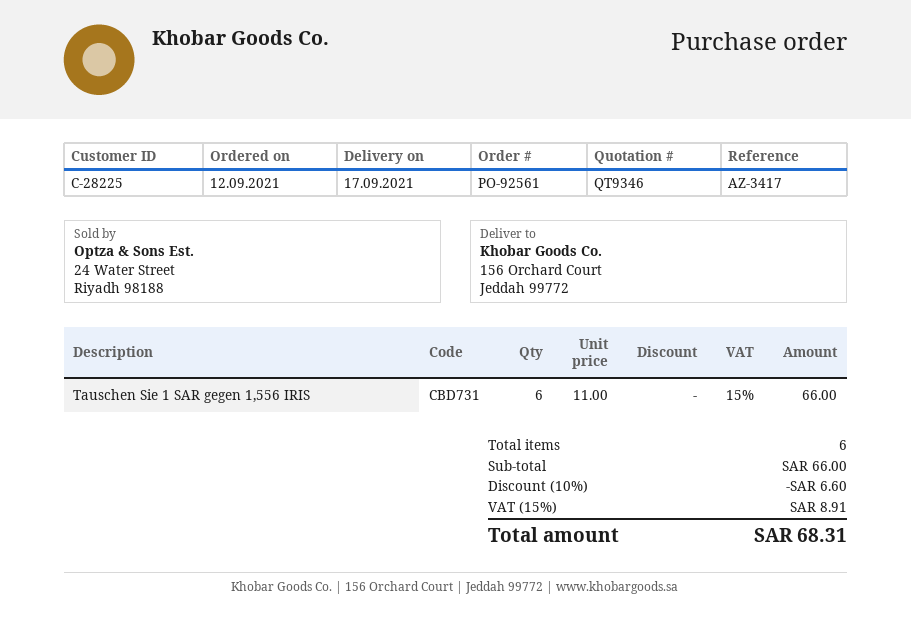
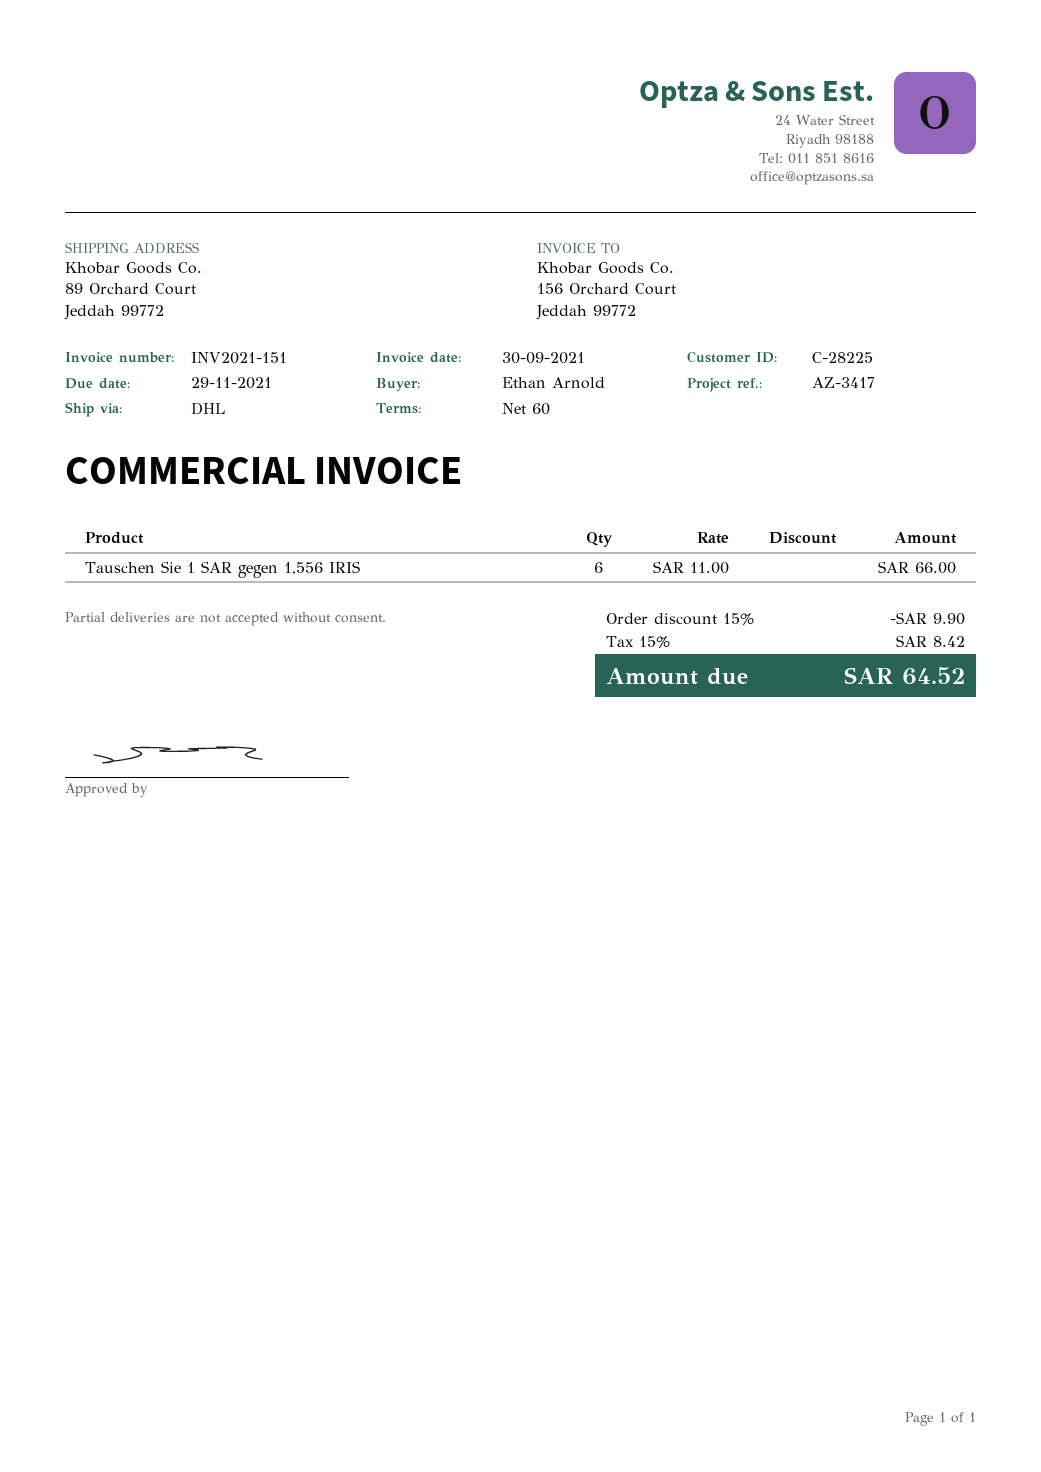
ship to: 156 Orchard Court, Jeddah 99772 -> 89 Orchard Court, Jeddah 99772
discount: 10% = 6.60 -> 15% = 9.90
tax: 15% = 8.91 -> 15% = 8.42
total: 68.31 -> 64.52

